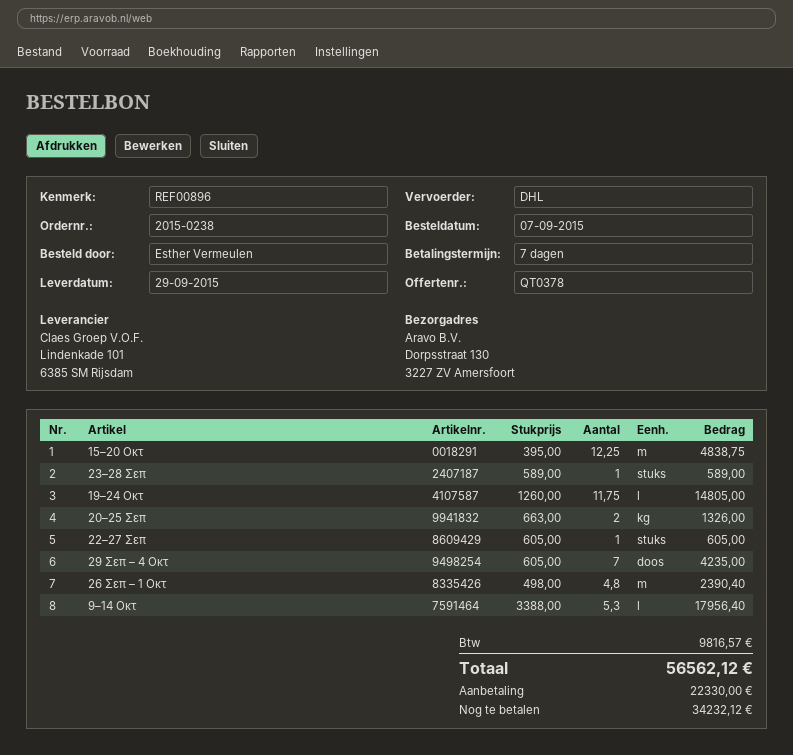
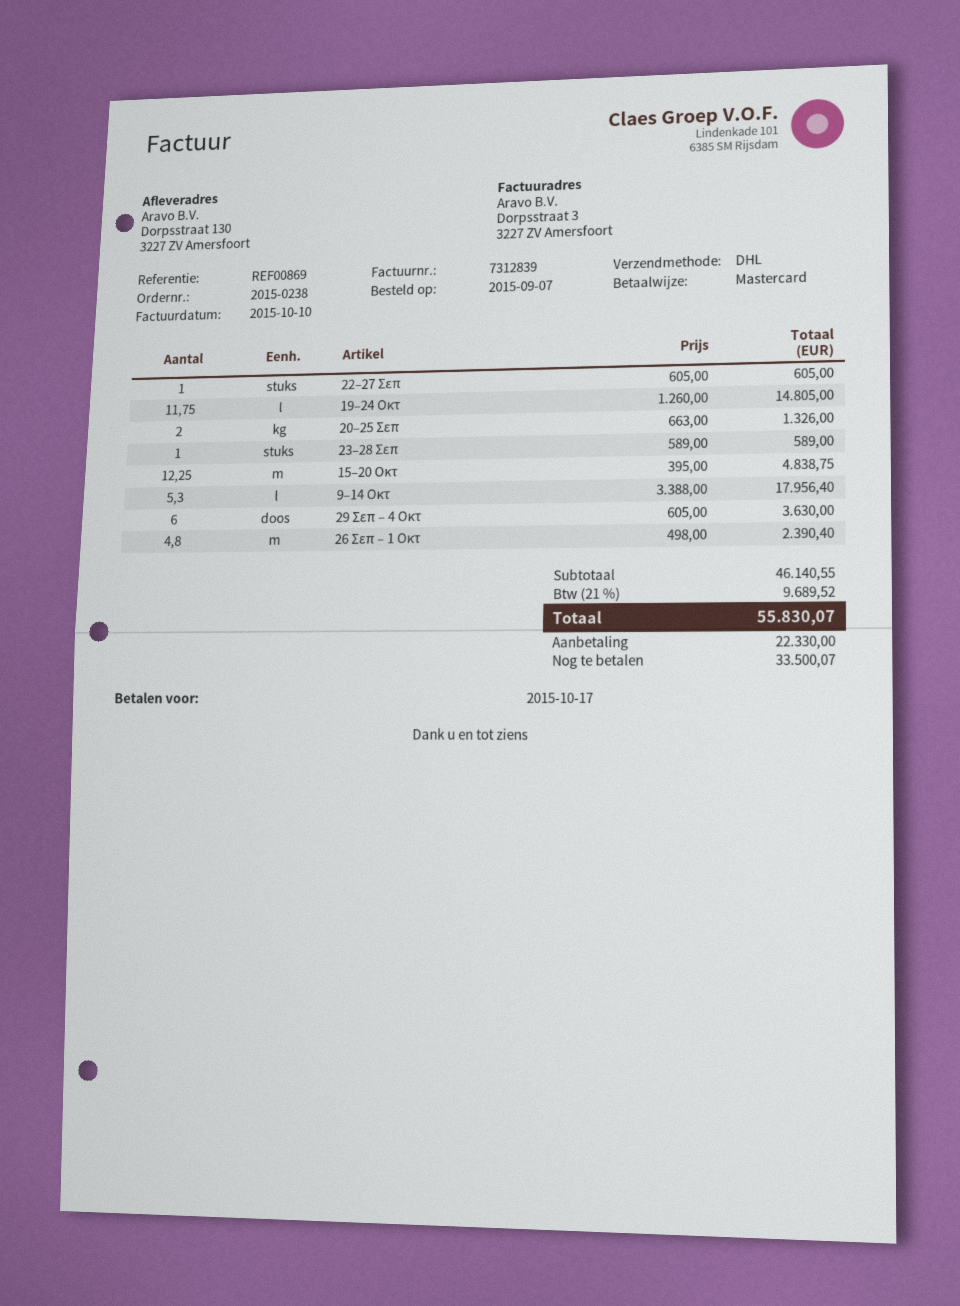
reference: REF00896 -> REF00869
29 Σεπ – 4 Οκτ: 7 x 605.00 = 4235.00 -> 6 x 605.00 = 3630.00
tax: 9816.57 -> 9689.52
total: 56562.12 -> 55830.07
balance: 34232.12 -> 33500.07

